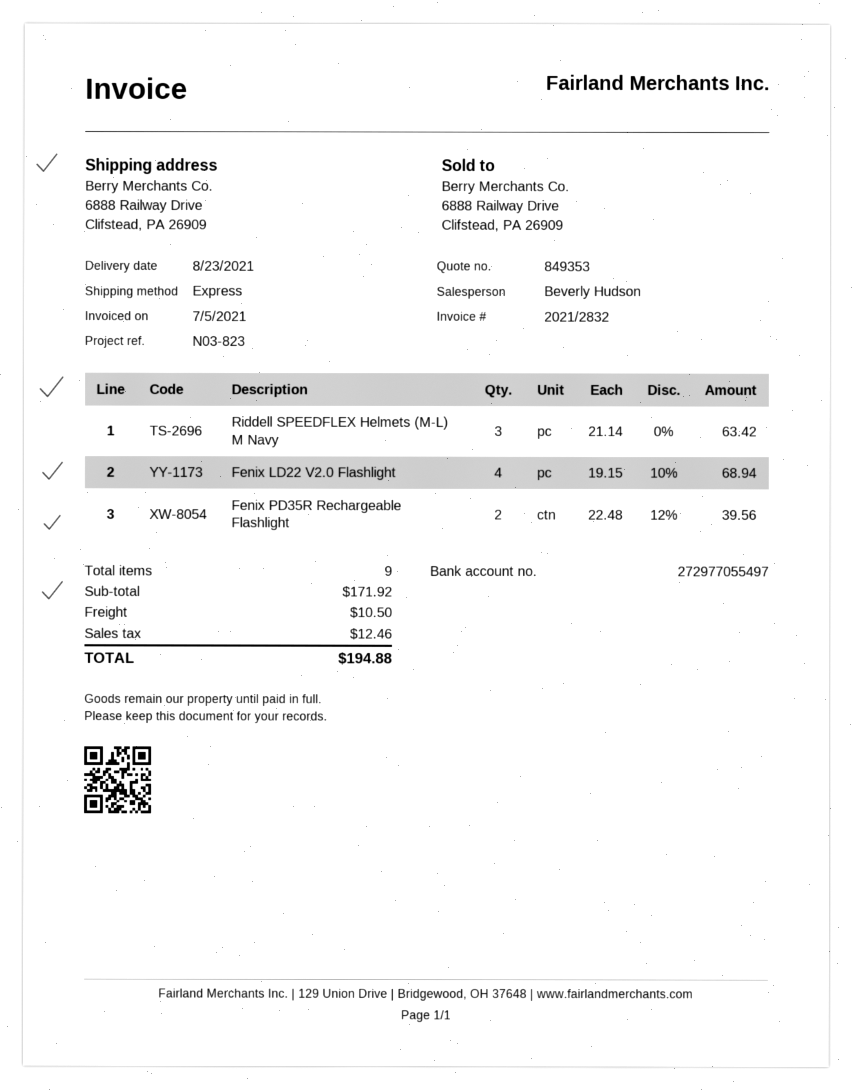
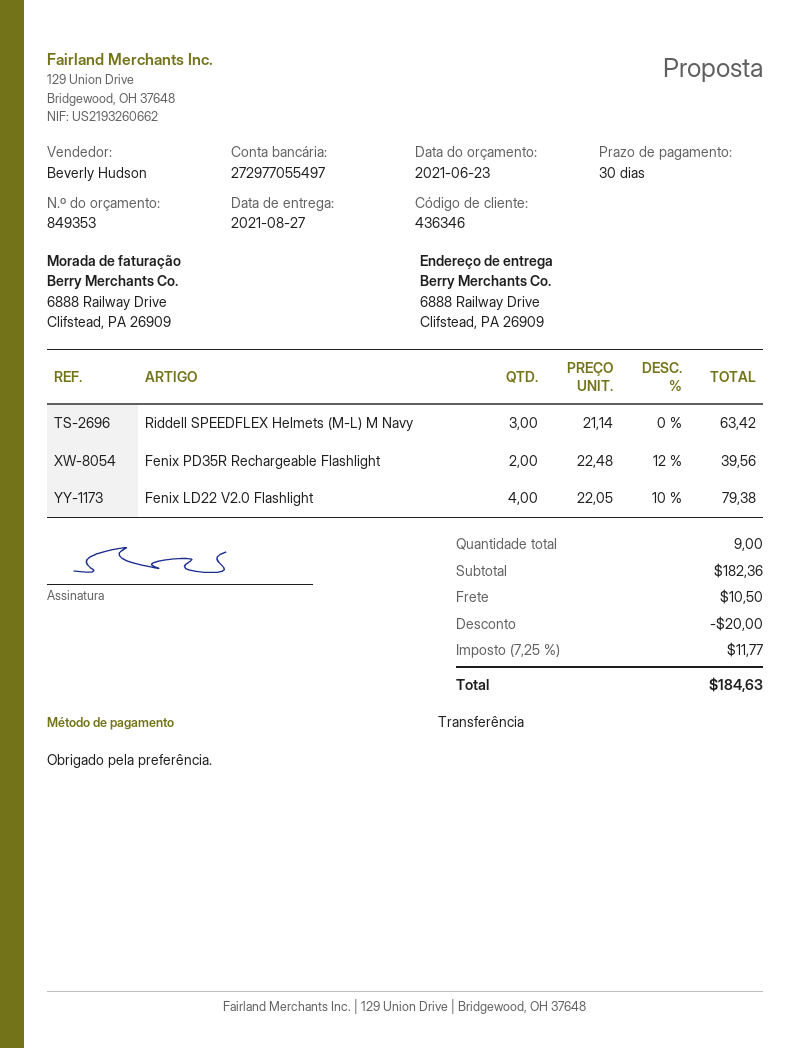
delivery date: 2021-08-23 -> 2021-08-27
Fenix LD22 V2.0 Flashlight: 4 x 19.15 - 10% = 68.94 -> 4 x 22.05 - 10% = 79.38
subtotal: 171.92 -> 182.36
discount: none -> 20.00
tax: 12.46 -> 11.77
total: 194.88 -> 184.63

